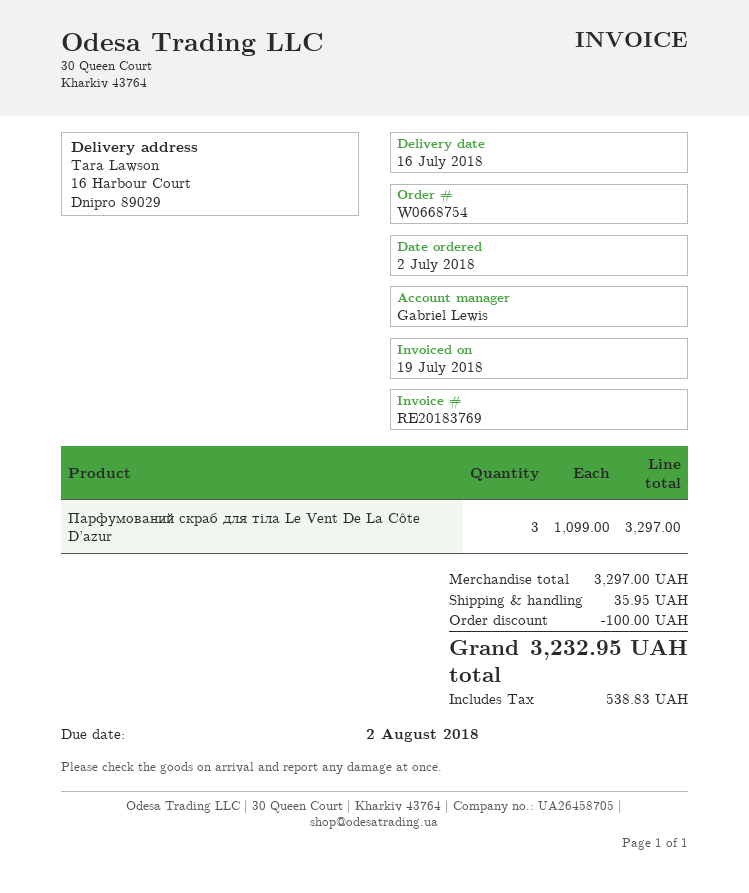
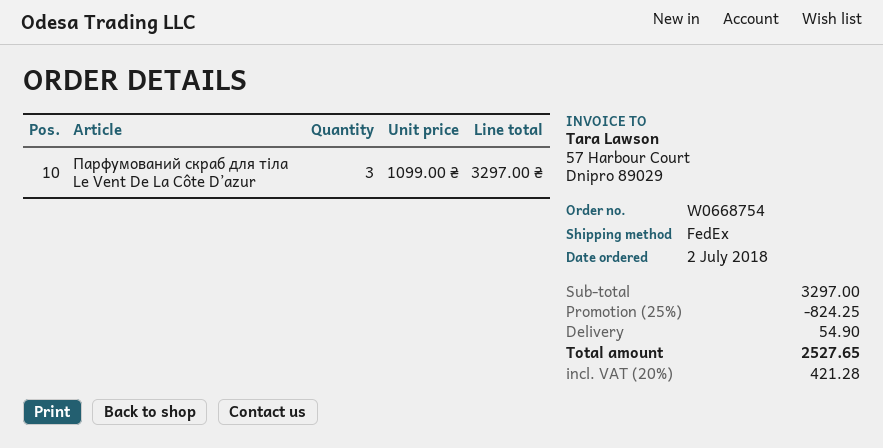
discount: 100.00 -> 824.25
shipping: 35.95 -> 54.90
tax: 538.83 -> 421.28
total: 3232.95 -> 2527.65

